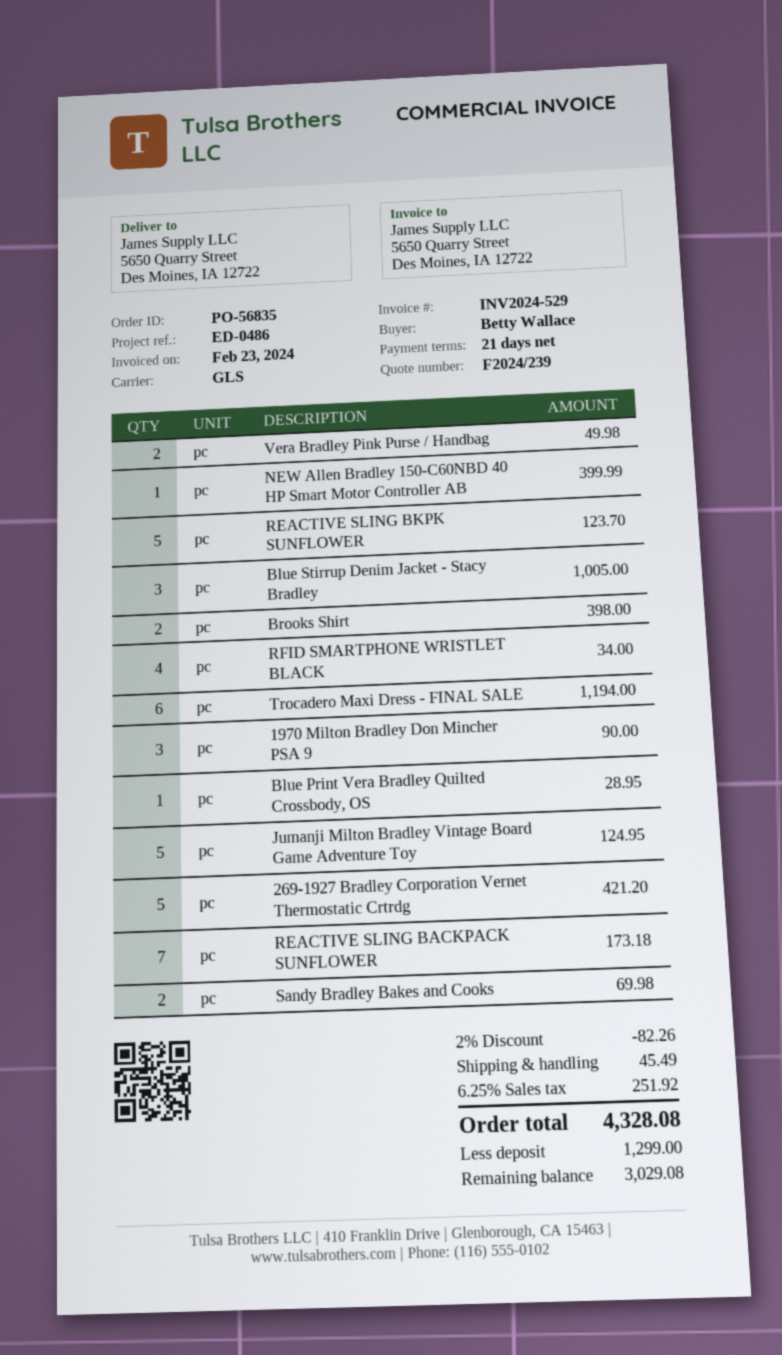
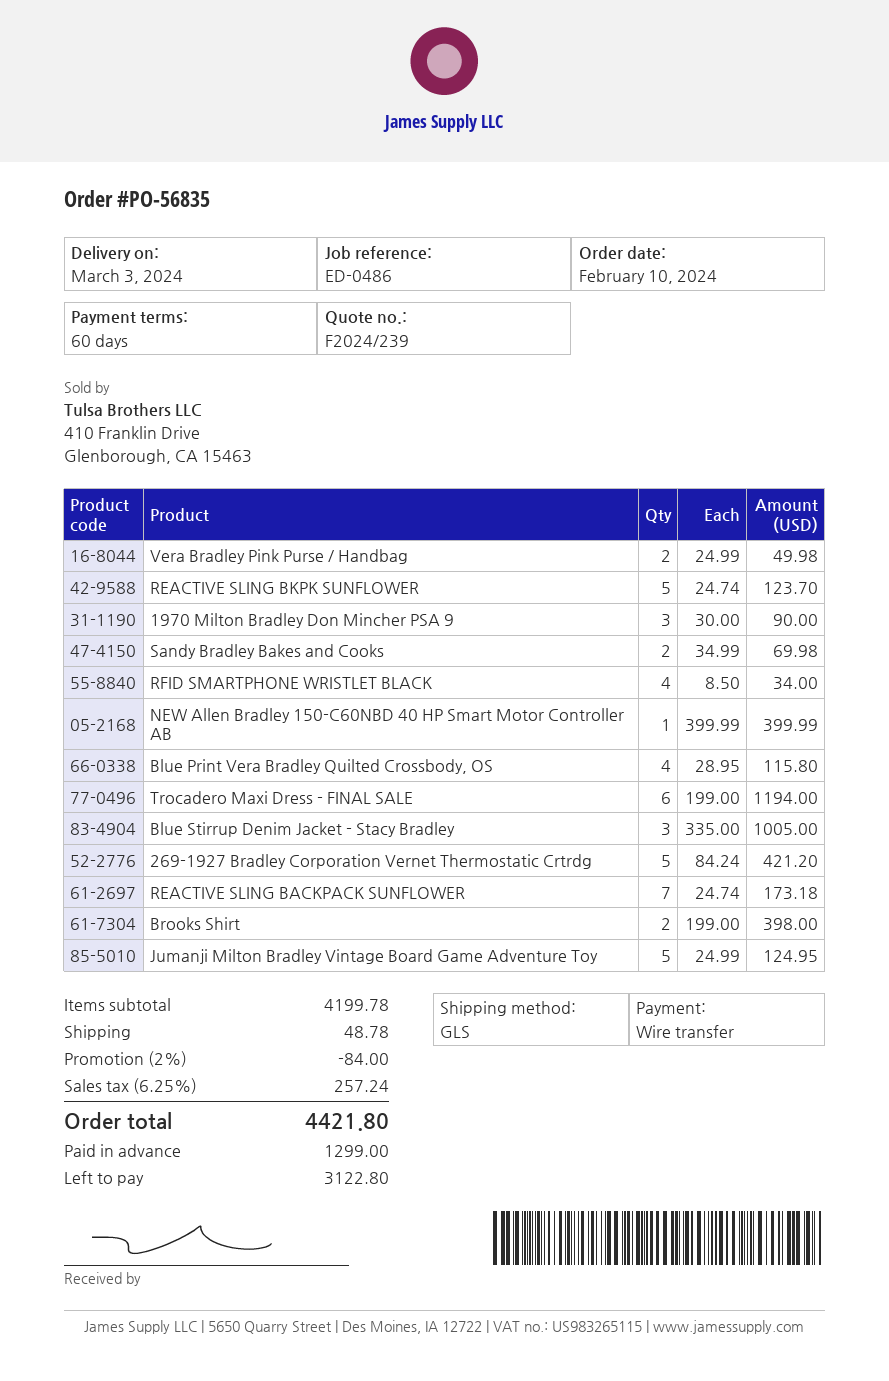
payment terms: 21 days -> 60 days
Blue Print Vera Bradley Quilted Crossbody, OS: 1 for 28.95 -> 4 for 115.80
discount: 2% = 82.26 -> 2% = 84.00
shipping: 45.49 -> 48.78
tax: 6.25% = 251.92 -> 6.25% = 257.24
total: 4328.08 -> 4421.80
balance: 3029.08 -> 3122.80

